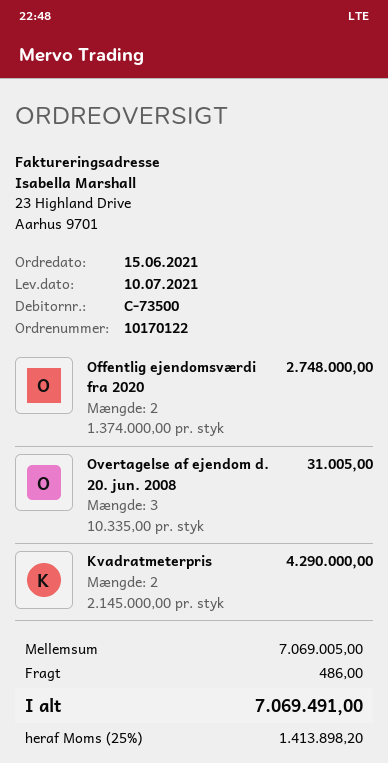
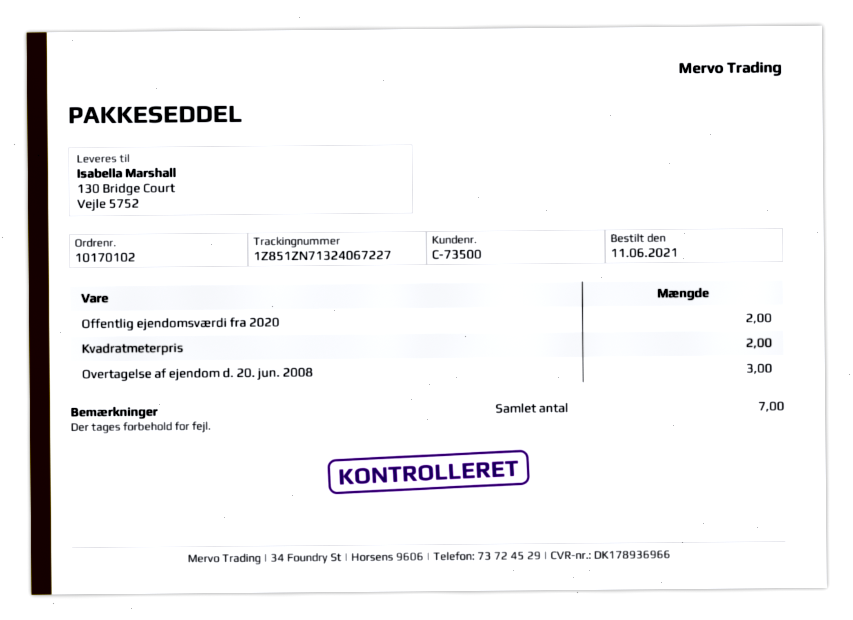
order number: 10170122 -> 10170102
order date: 2021-06-15 -> 2021-06-11

